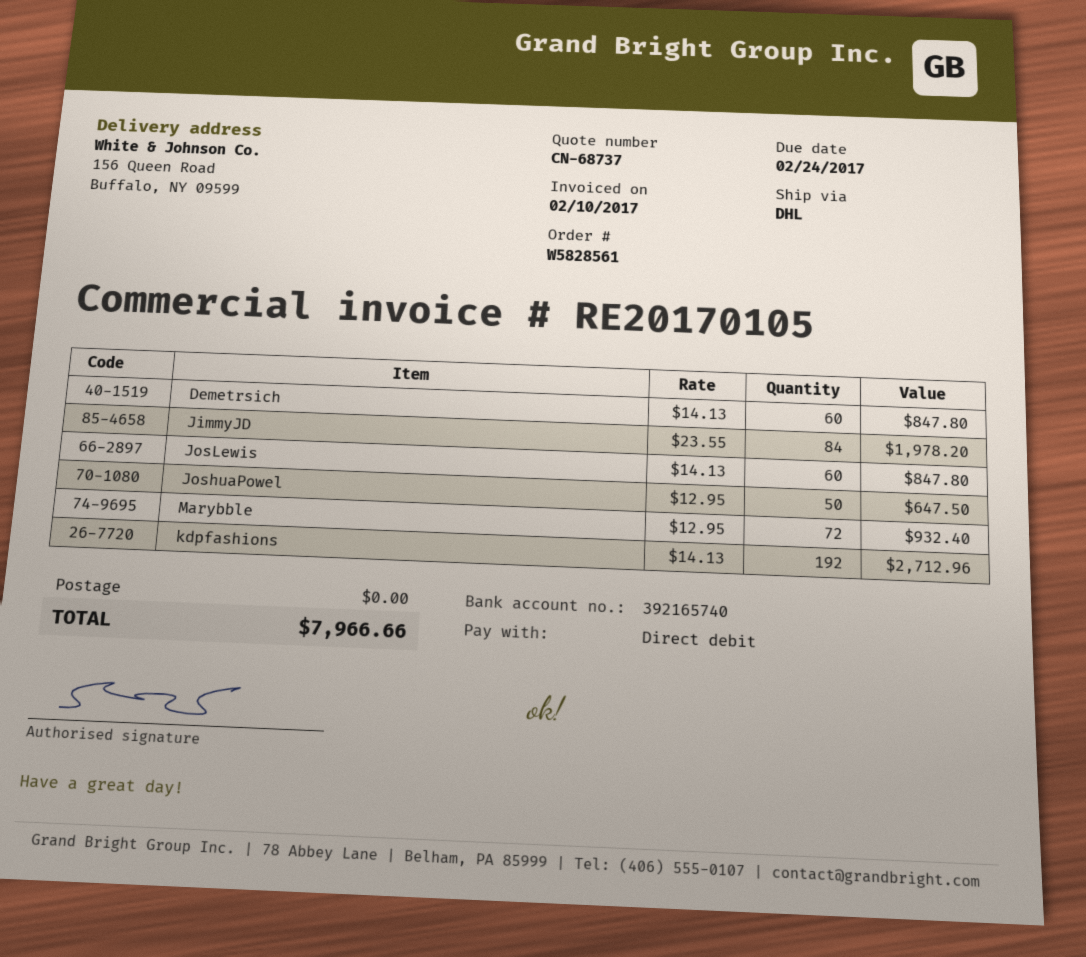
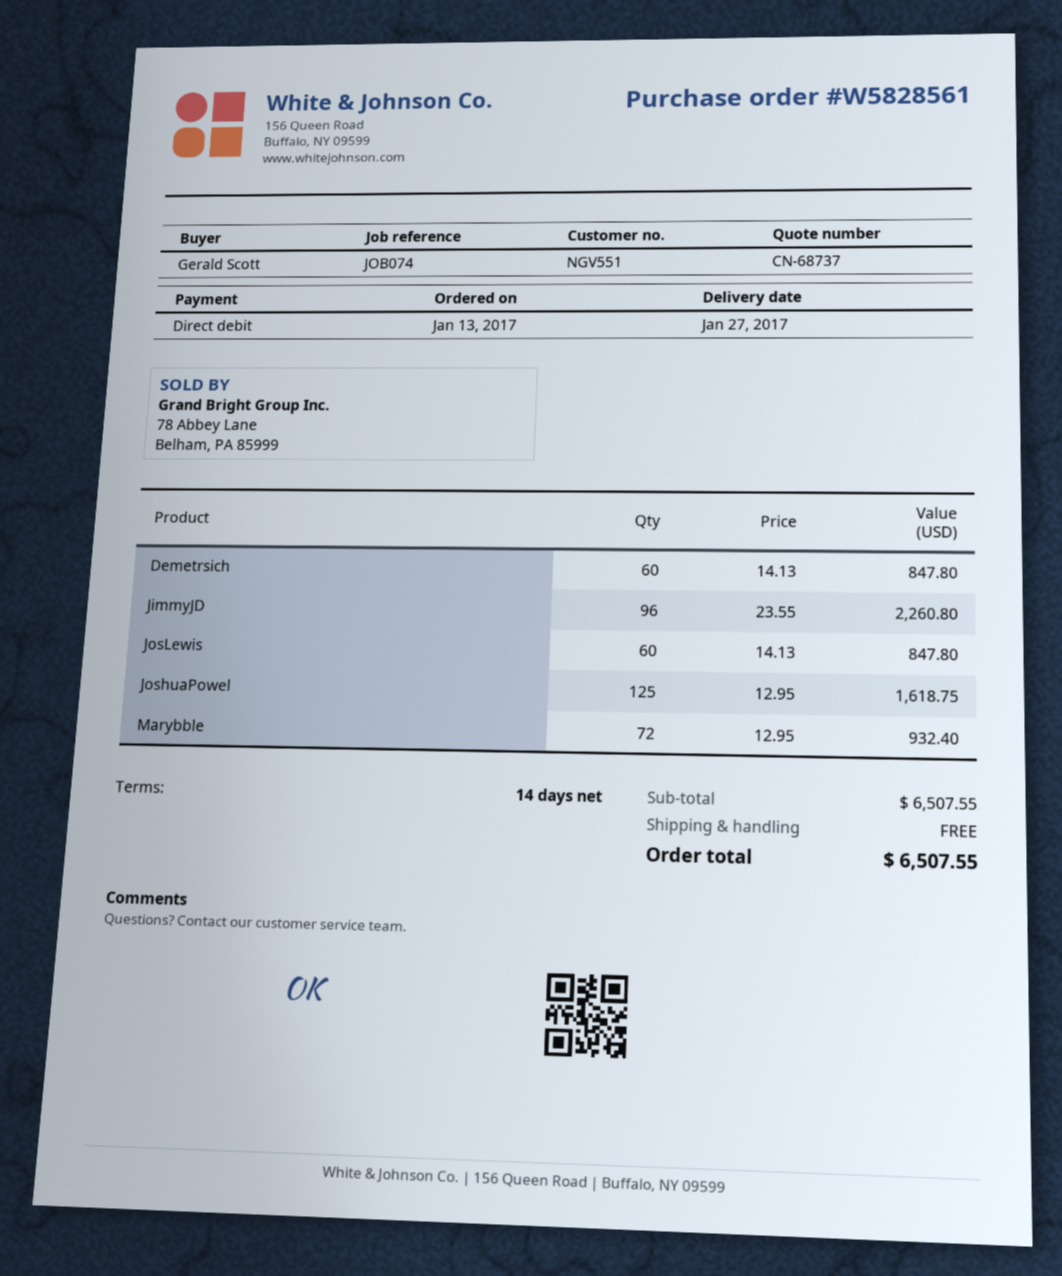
JimmyJD: 84 x 23.55 = 1978.20 -> 96 x 23.55 = 2260.80
JoshuaPowel: 50 x 12.95 = 647.50 -> 125 x 12.95 = 1618.75
kdpfashions: 192 x 14.13 = 2712.96 -> none
total: 7966.66 -> 6507.55

